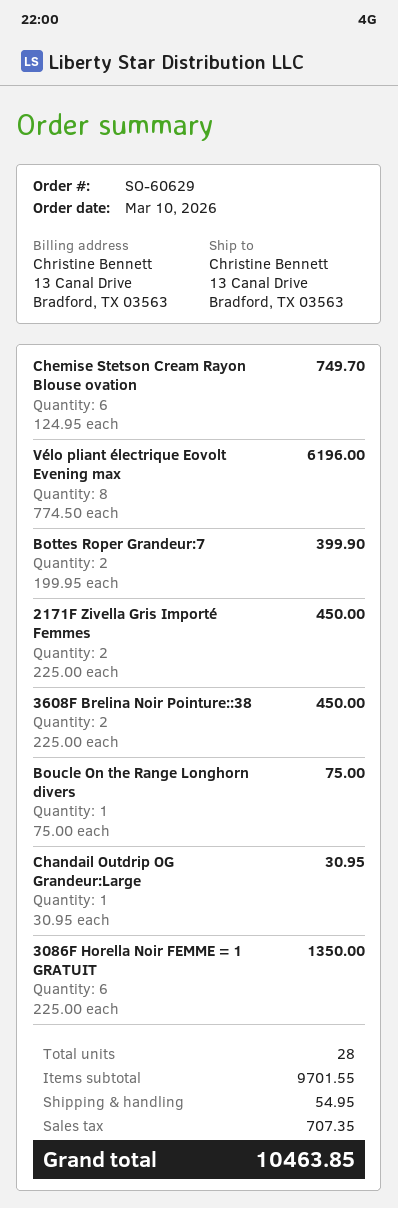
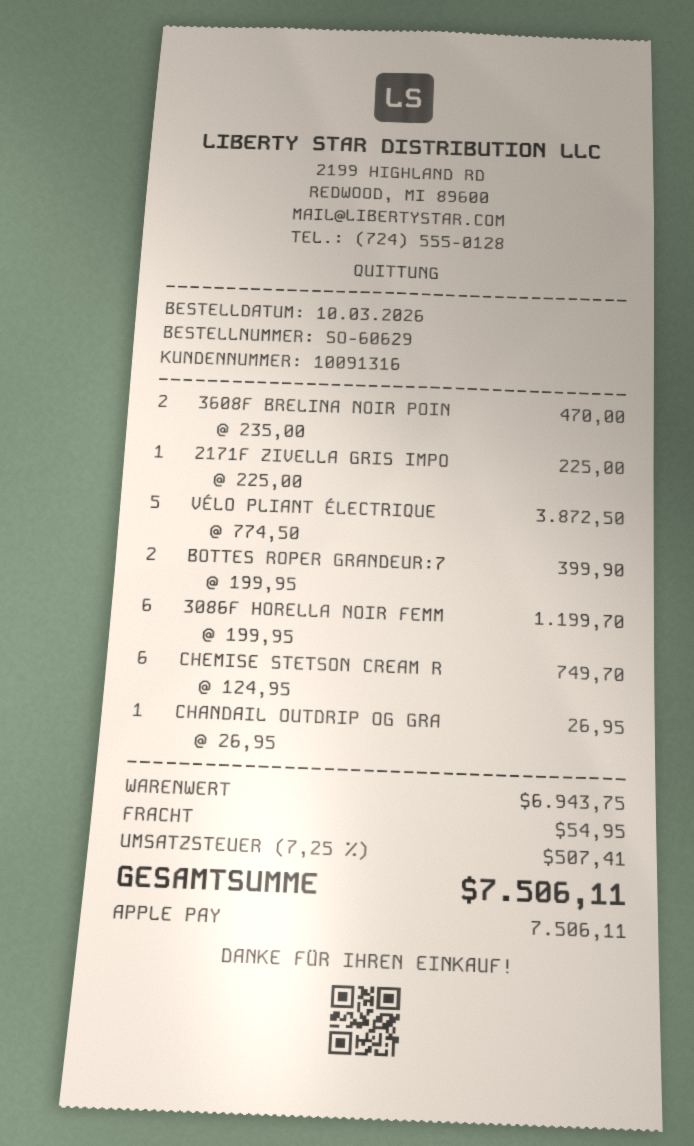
Vélo pliant électrique Eovolt Evening max: 8 x 774.50 = 6196.00 -> 5 x 774.50 = 3872.50
2171F Zivella Gris Importé Femmes: 2 x 225.00 = 450.00 -> 1 x 225.00 = 225.00
3608F Brelina Noir Pointure::38: 2 x 225.00 = 450.00 -> 2 x 235.00 = 470.00
Boucle On the Range Longhorn divers: 1 x 75.00 = 75.00 -> none
Chandail Outdrip OG Grandeur:Large: 1 x 30.95 = 30.95 -> 1 x 26.95 = 26.95
3086F Horella Noir FEMME = 1 GRATUIT: 6 x 225.00 = 1350.00 -> 6 x 199.95 = 1199.70
subtotal: 9701.55 -> 6943.75
tax: 707.35 -> 507.41
total: 10463.85 -> 7506.11

